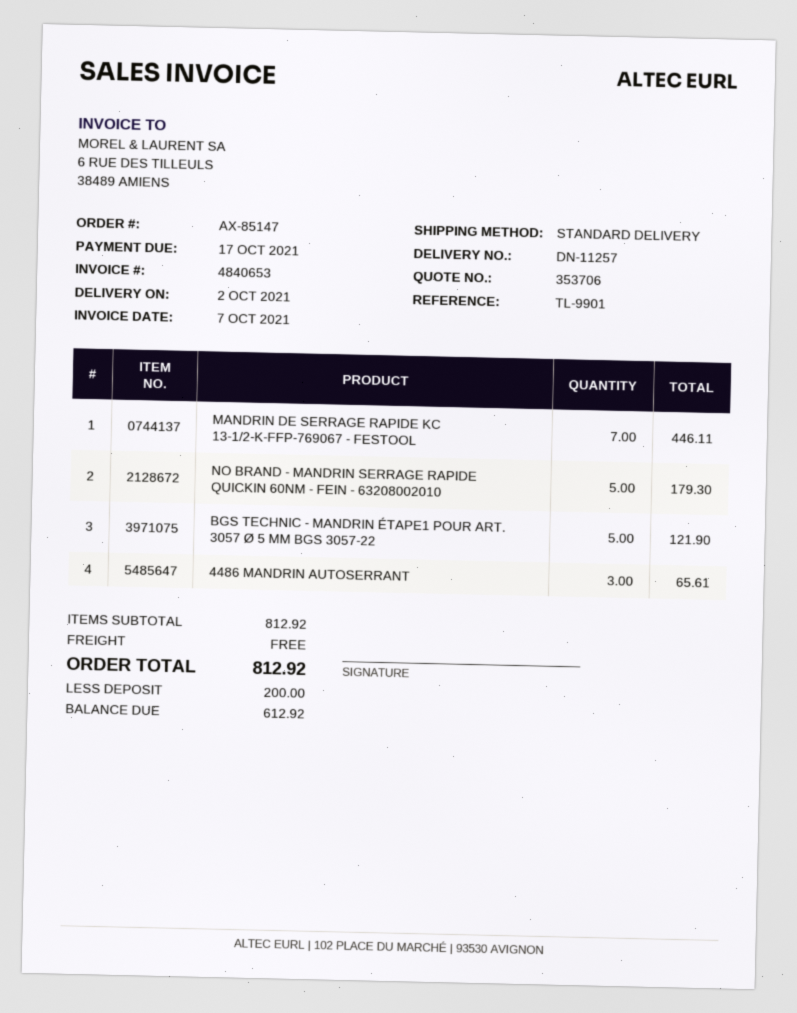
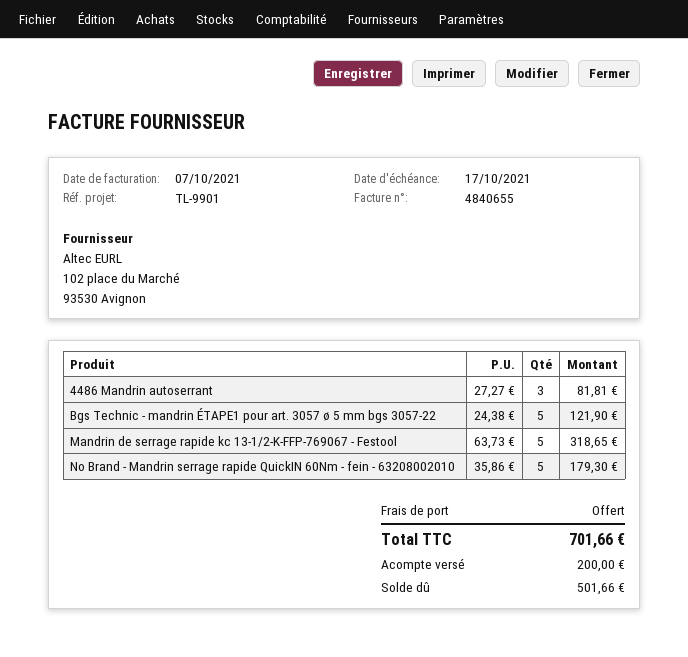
invoice number: 4840653 -> 4840655
MANDRIN DE SERRAGE RAPIDE KC 13-1/2-K-FFP-769067 - FESTOOL: 7 for 446.11 -> 5 for 318.65
4486 MANDRIN AUTOSERRANT: 3 for 65.61 -> 3 for 81.81
total: 812.92 -> 701.66
balance: 612.92 -> 501.66

